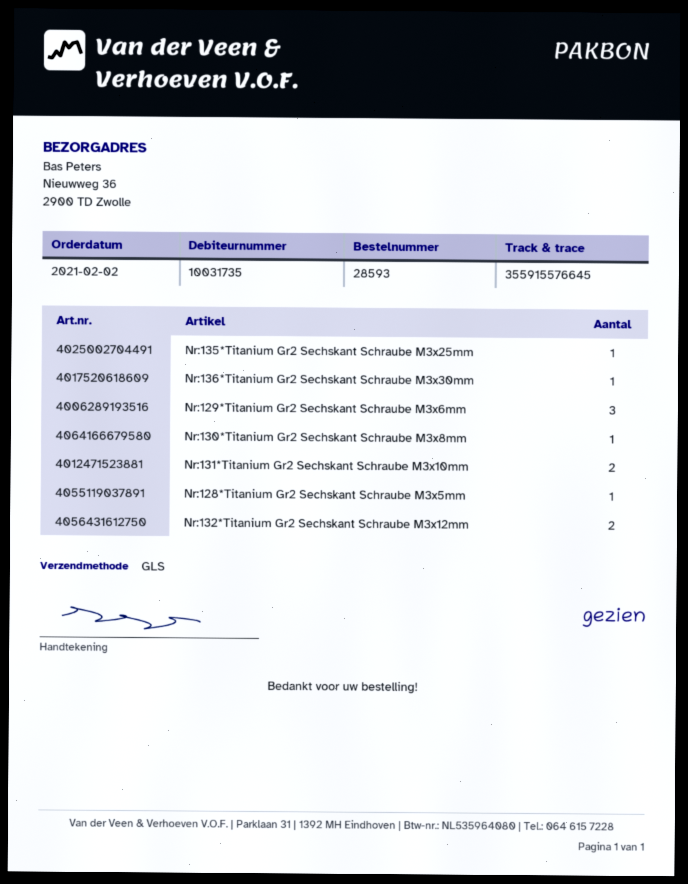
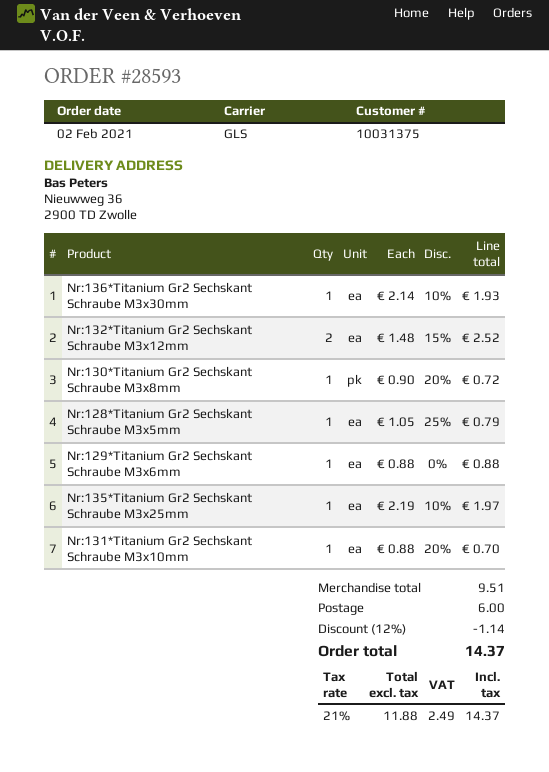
customer number: 10031735 -> 10031375
Nr:129*Titanium Gr2 Sechskant Schraube M3x6mm: 3 -> 1
Nr:131*Titanium Gr2 Sechskant Schraube M3x10mm: 2 -> 1

